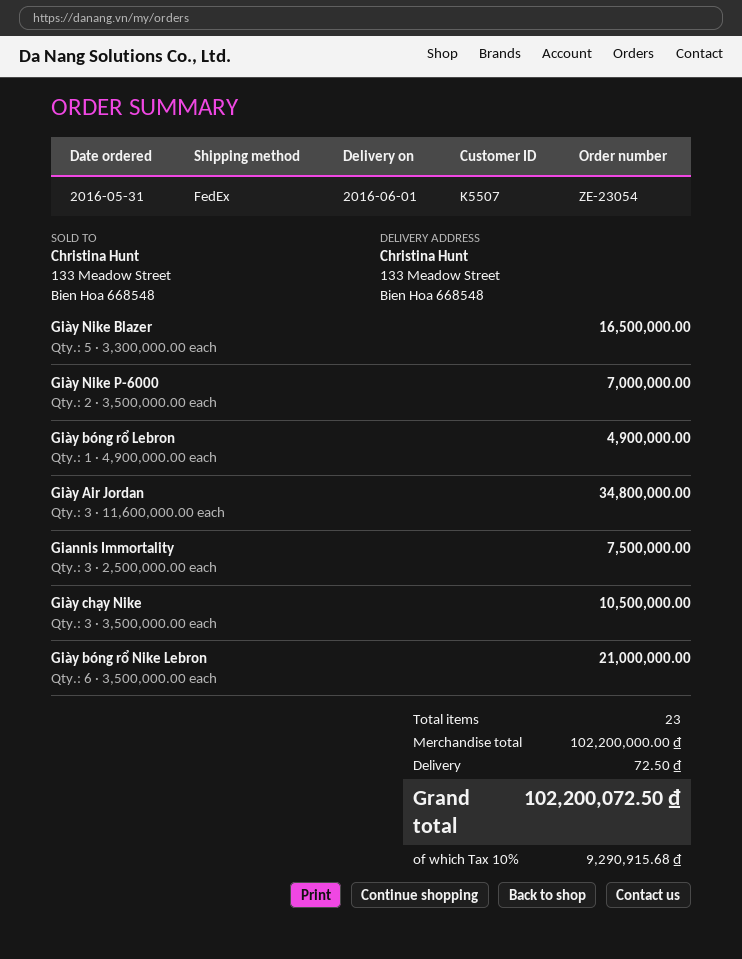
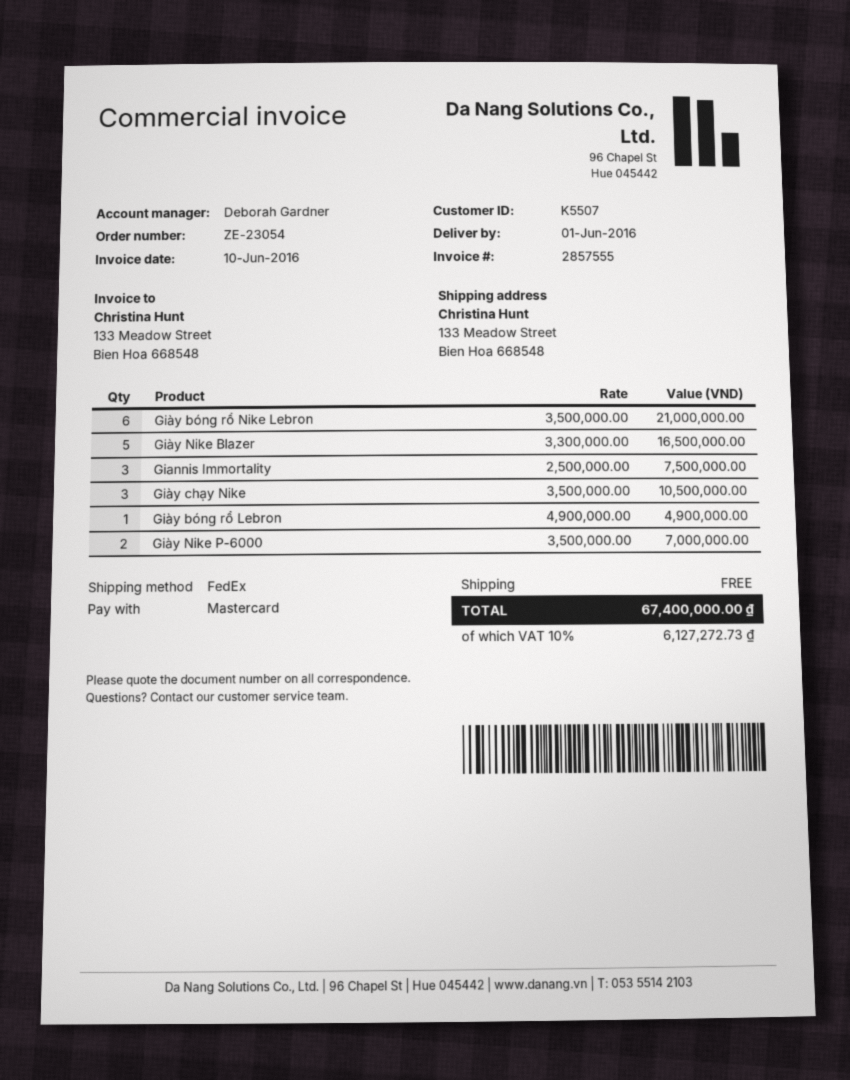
Giày Air Jordan: 3 x 11600000.00 = 34800000.00 -> none
shipping: 72.50 -> 0.00
tax: 10% = 9290915.68 -> 10% = 6127272.73
total: 102200072.50 -> 67400000.00

